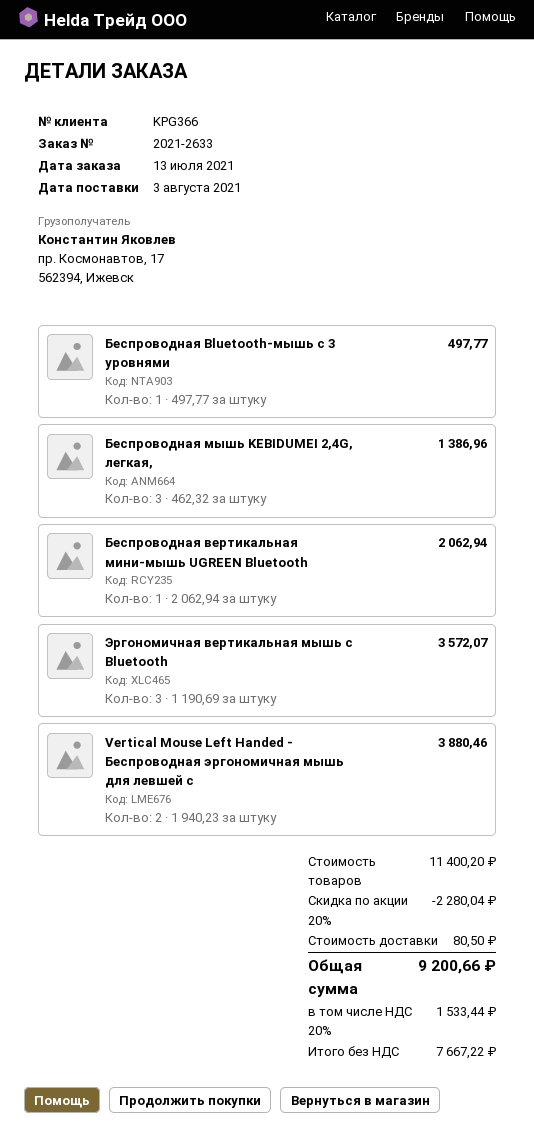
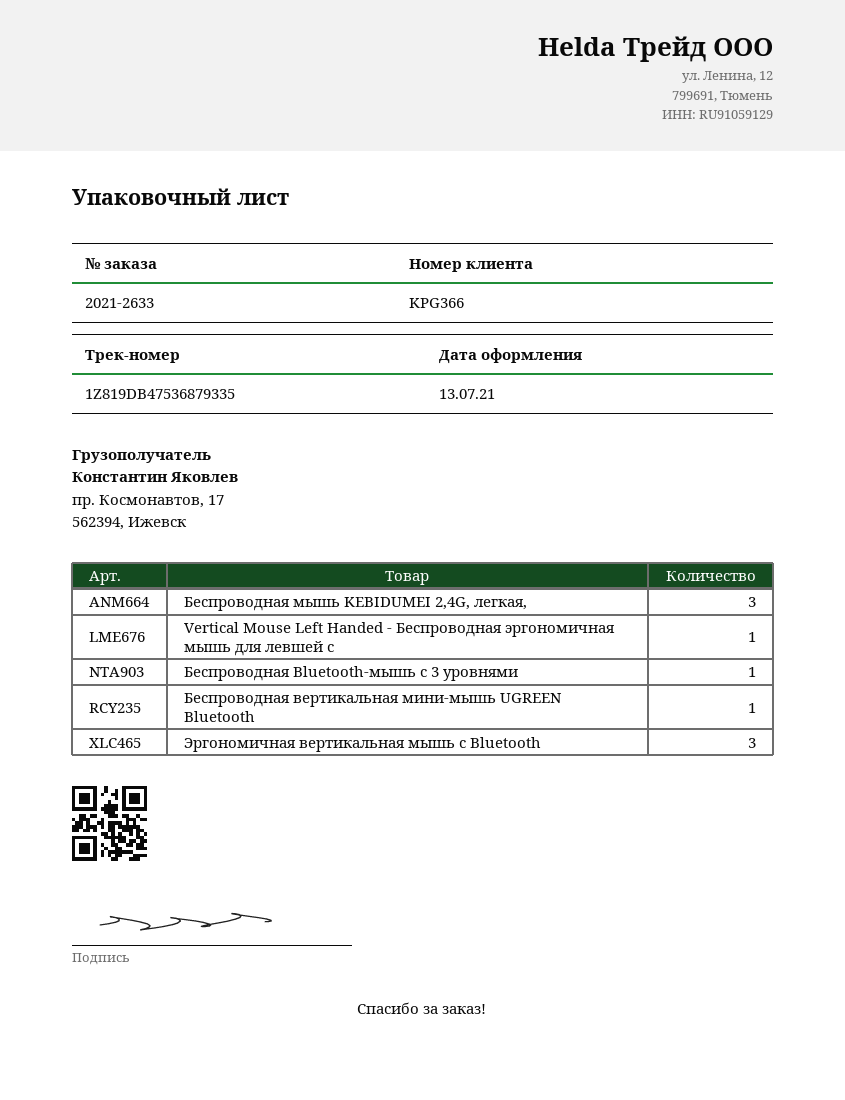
Vertical Mouse Left Handed - Беспроводная эргономичная мышь для левшей с: 2 -> 1

